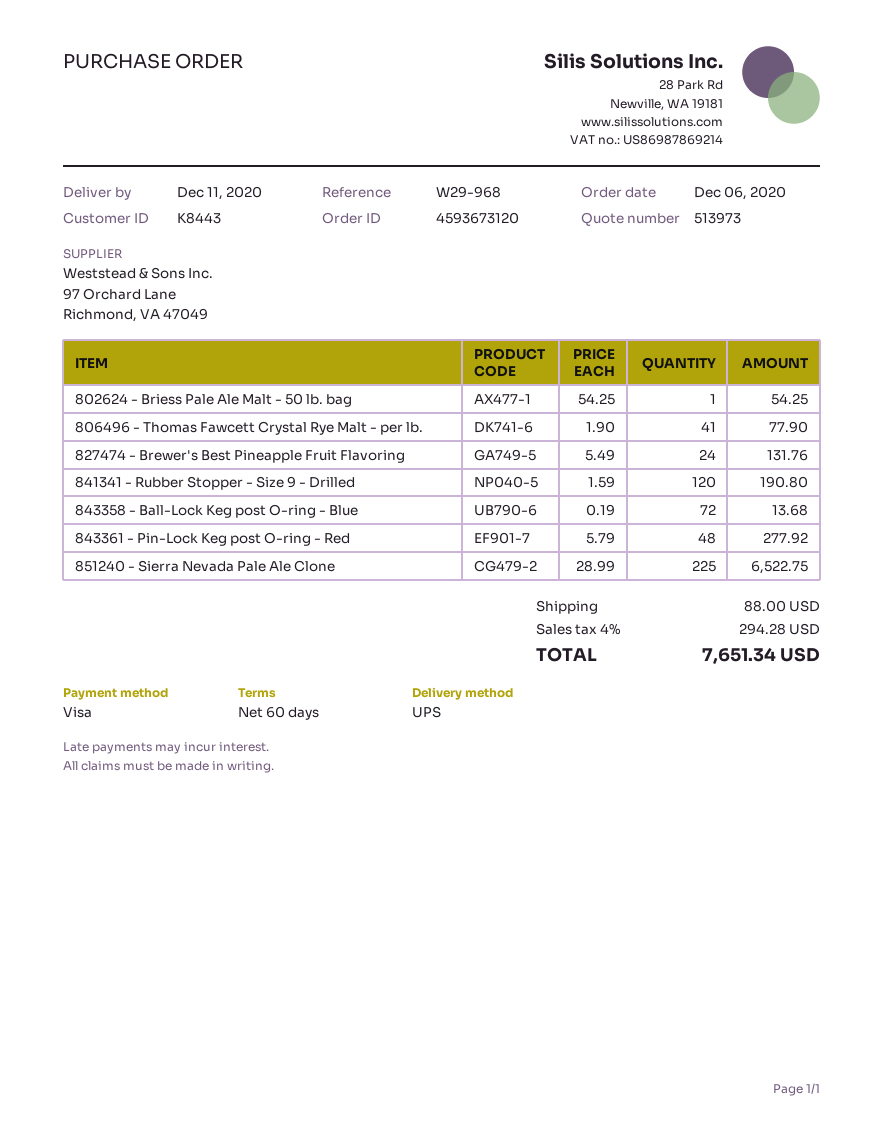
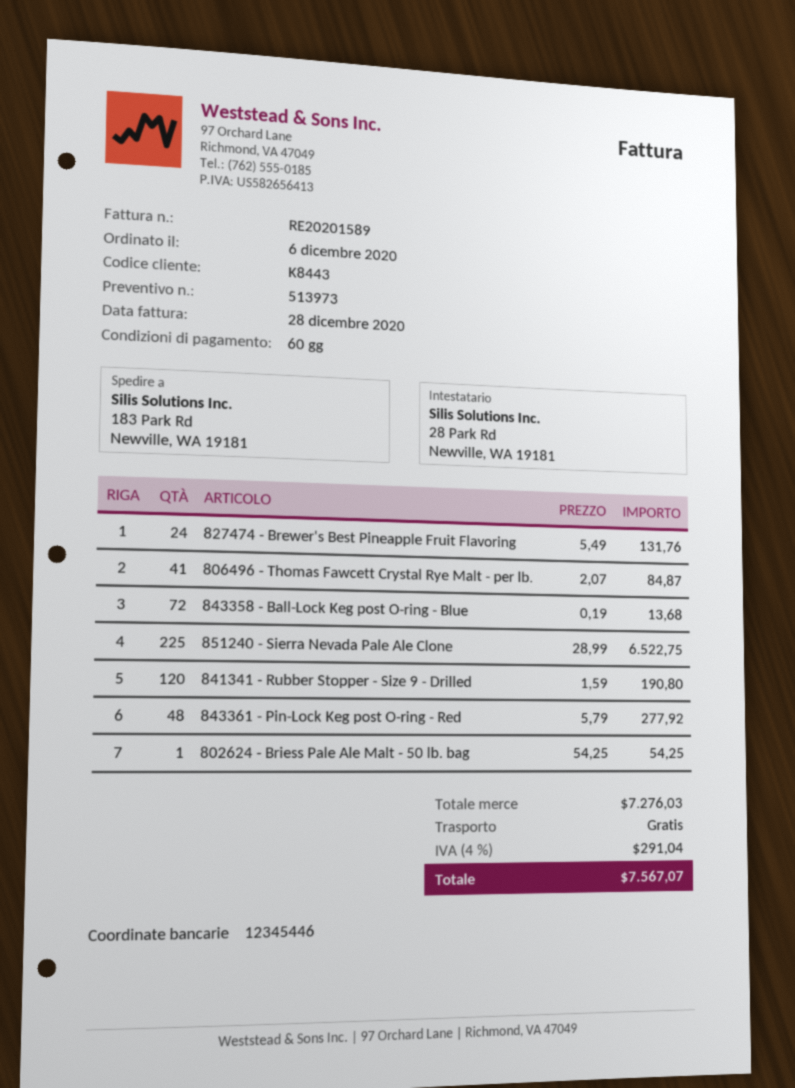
806496 - Thomas Fawcett Crystal Rye Malt - per lb.: 41 x 1.90 = 77.90 -> 41 x 2.07 = 84.87
shipping: 88.00 -> 0.00
tax: 4% = 294.28 -> 4% = 291.04
total: 7651.34 -> 7567.07

